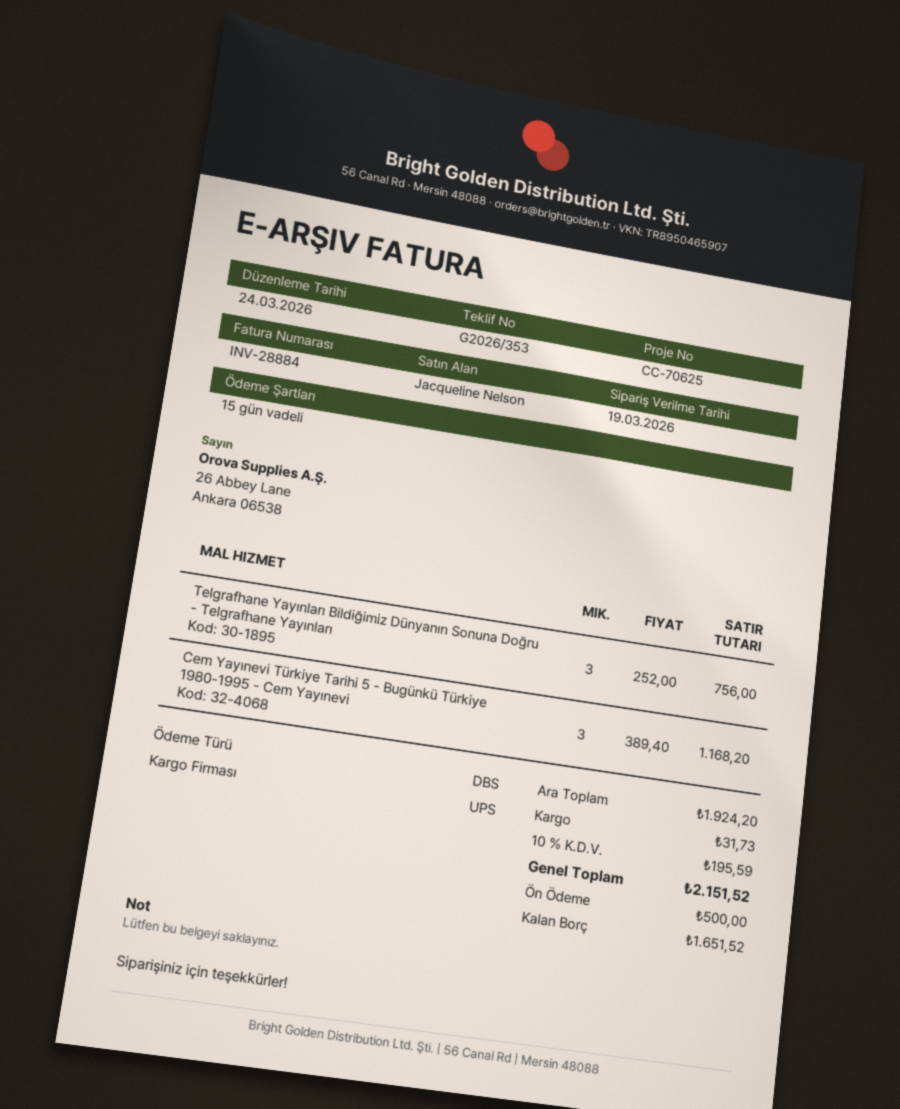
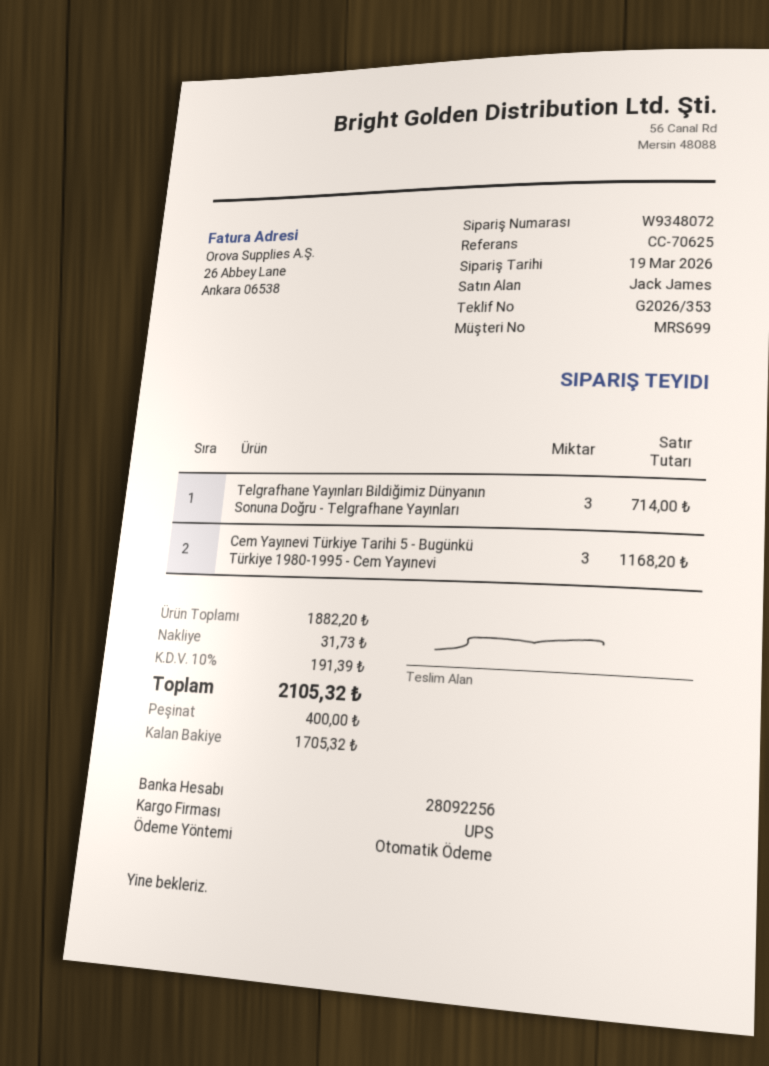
ordered by: Jacqueline Nelson -> Jack James
Telgrafhane Yayınları Bildiğimiz Dünyanın Sonuna Doğru - Telgrafhane Yayınları: 3 for 756.00 -> 3 for 714.00
subtotal: 1924.20 -> 1882.20
tax: 10% = 195.59 -> 10% = 191.39
total: 2151.52 -> 2105.32
deposit: 500.00 -> 400.00
balance: 1651.52 -> 1705.32

